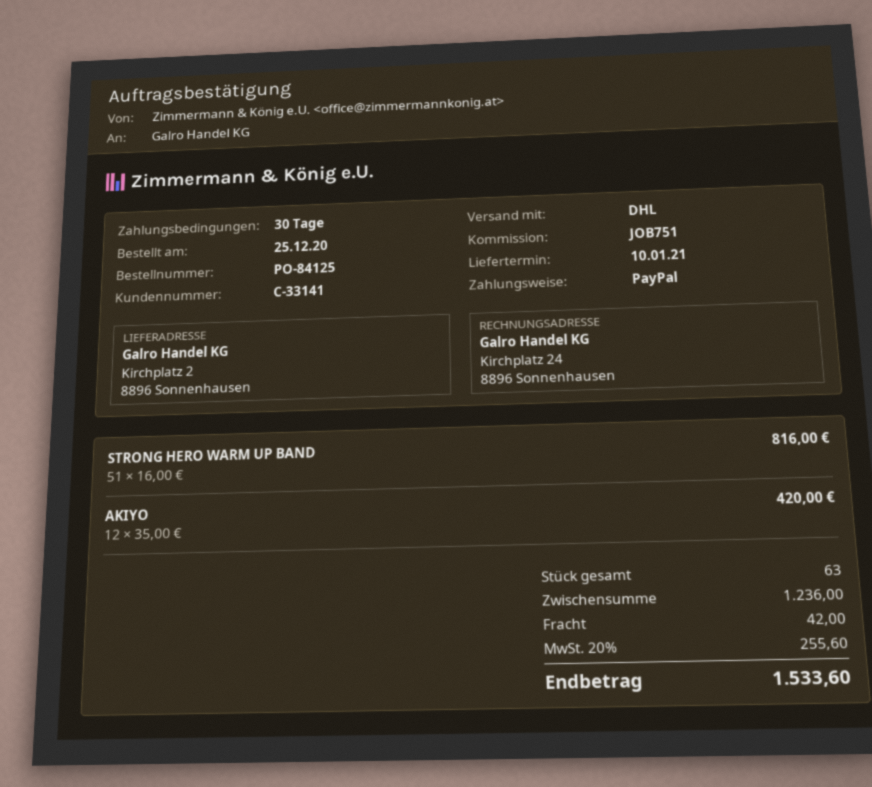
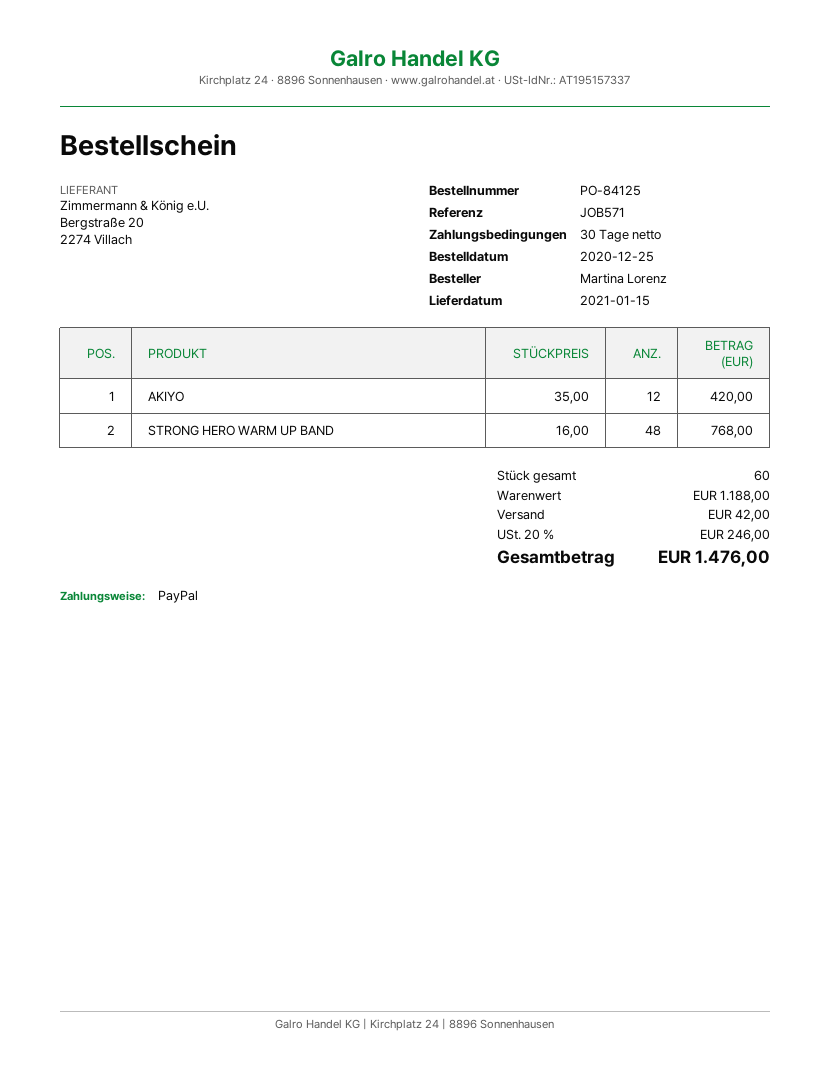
delivery date: 2021-01-10 -> 2021-01-15
reference: JOB751 -> JOB571
STRONG HERO WARM UP BAND: 51 x 16.00 = 816.00 -> 48 x 16.00 = 768.00
total quantity: 63 -> 60
subtotal: 1236.00 -> 1188.00
tax: 20% = 255.60 -> 20% = 246.00
total: 1533.60 -> 1476.00

